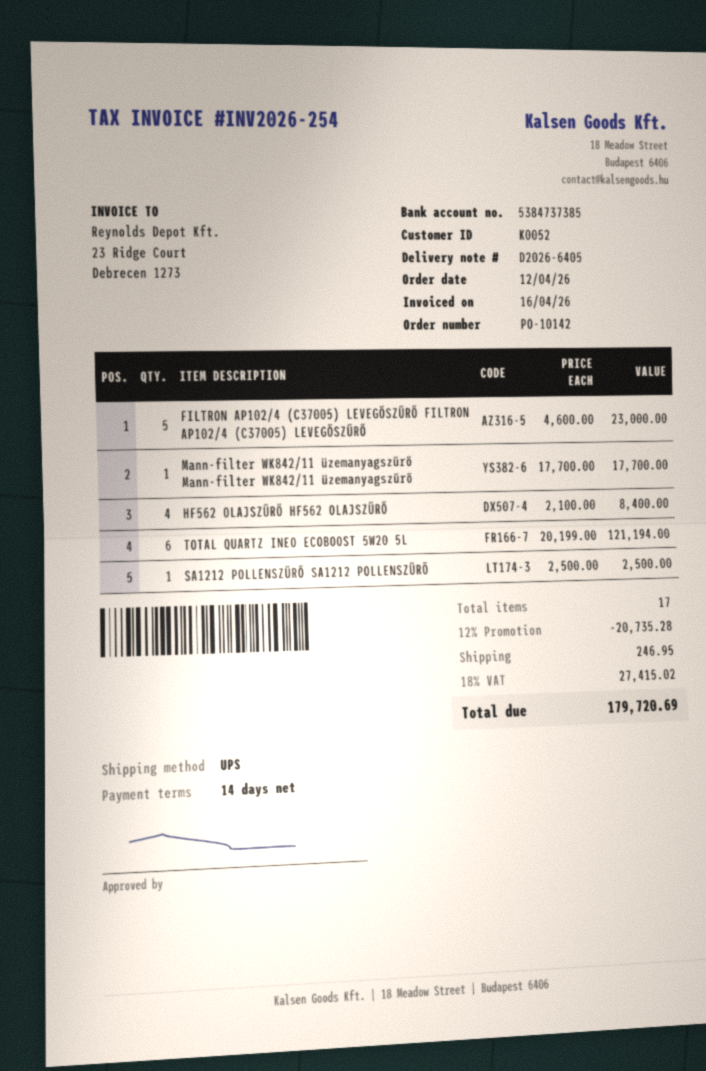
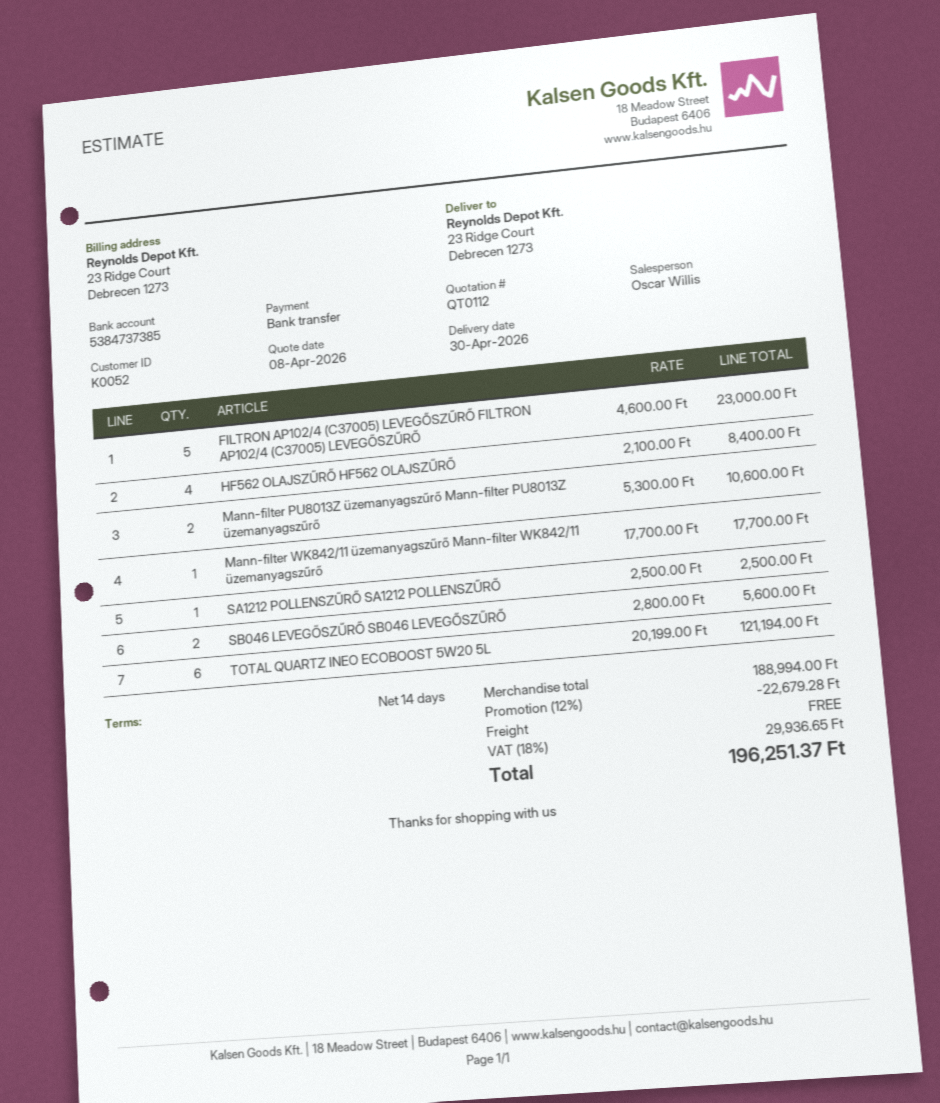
Mann-filter PU8013Z üzemanyagszűrő Mann-filter PU8013Z üzemanyagszűrő: none -> 2 x 5300.00 = 10600.00
SB046 LEVEGŐSZŰRŐ SB046 LEVEGŐSZŰRŐ: none -> 2 x 2800.00 = 5600.00
discount: 12% = 20735.28 -> 12% = 22679.28
shipping: 246.95 -> 0.00
tax: 18% = 27415.02 -> 18% = 29936.65
total: 179720.69 -> 196251.37

